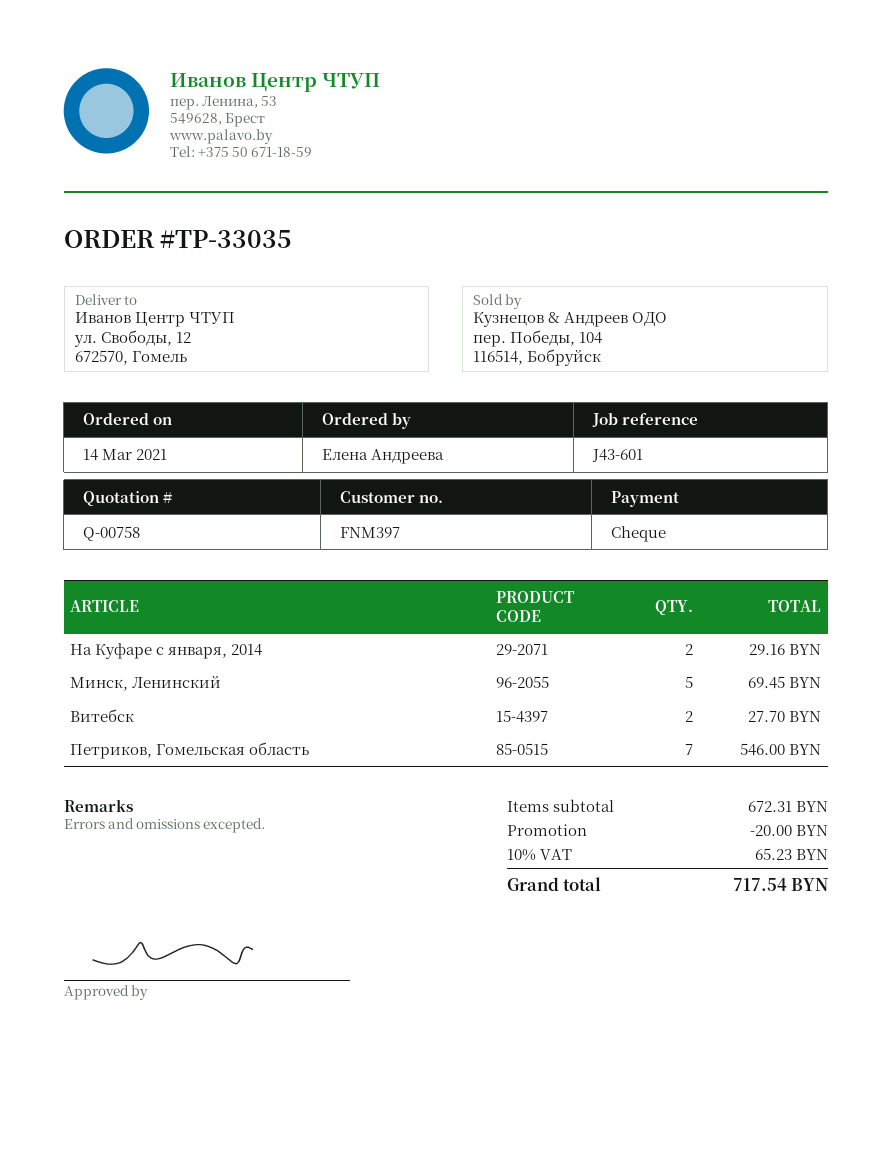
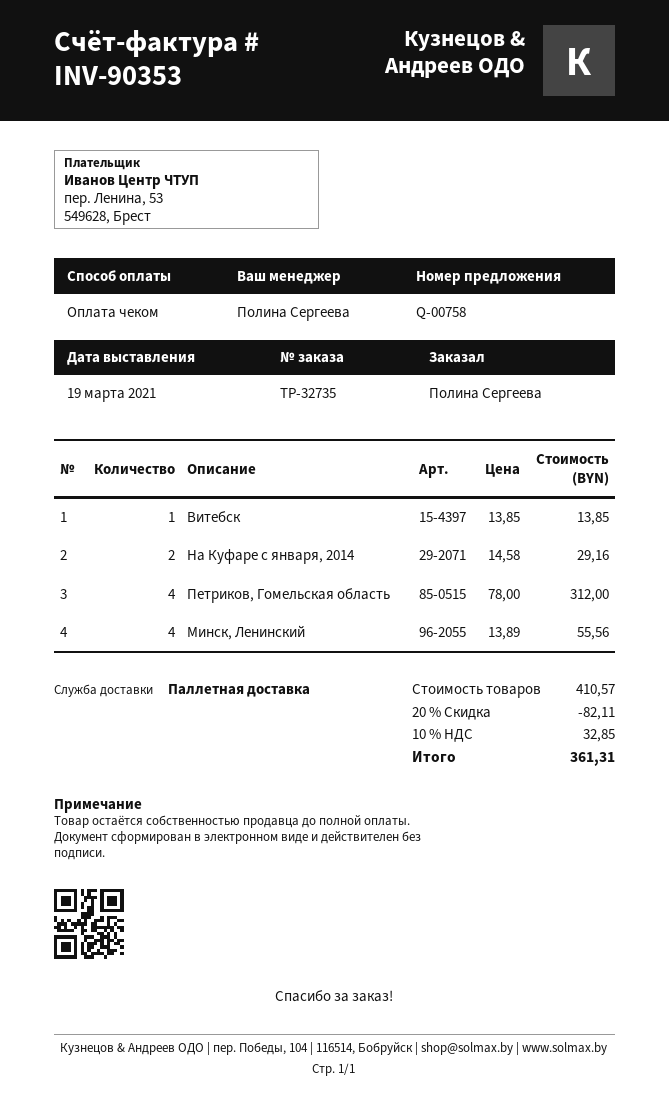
order number: TP-33035 -> TP-32735
ordered by: Елена Андреева -> Полина Сергеева
Минск, Ленинский: 5 for 69.45 -> 4 for 55.56
Витебск: 2 for 27.70 -> 1 for 13.85
Петриков, Гомельская область: 7 for 546.00 -> 4 for 312.00
subtotal: 672.31 -> 410.57
discount: 20.00 -> 82.11
tax: 10% = 65.23 -> 10% = 32.85
total: 717.54 -> 361.31

